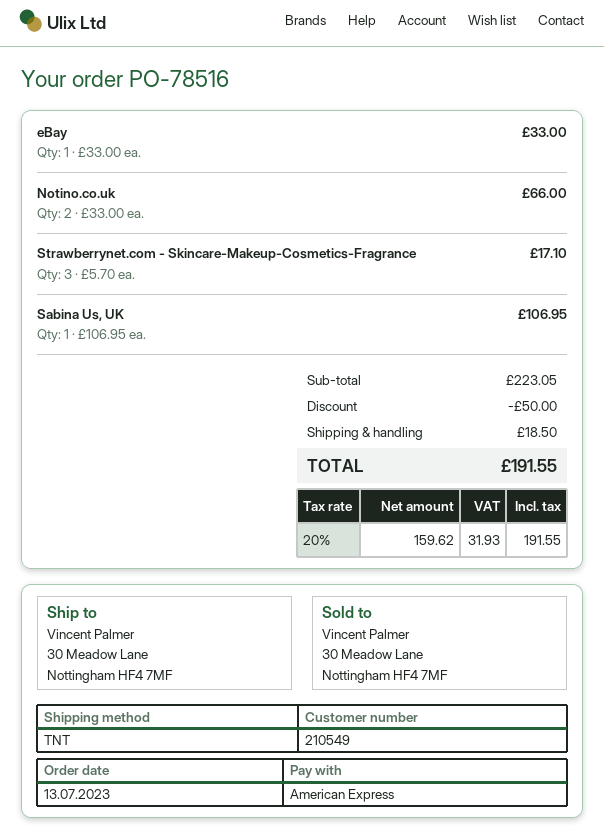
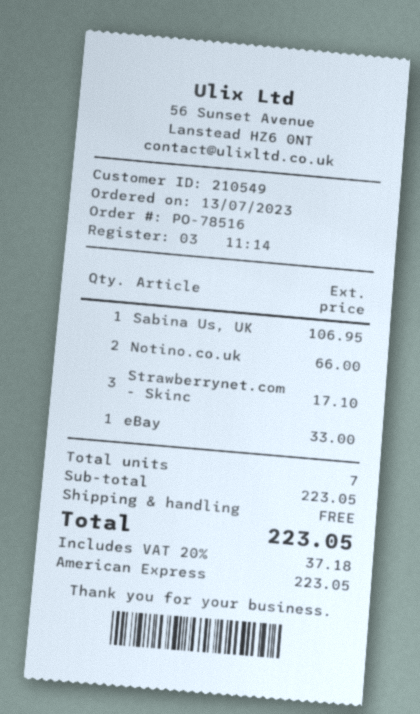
discount: 50.00 -> none
shipping: 18.50 -> 0.00
tax: 20% = 31.93 -> 20% = 37.18
total: 191.55 -> 223.05

